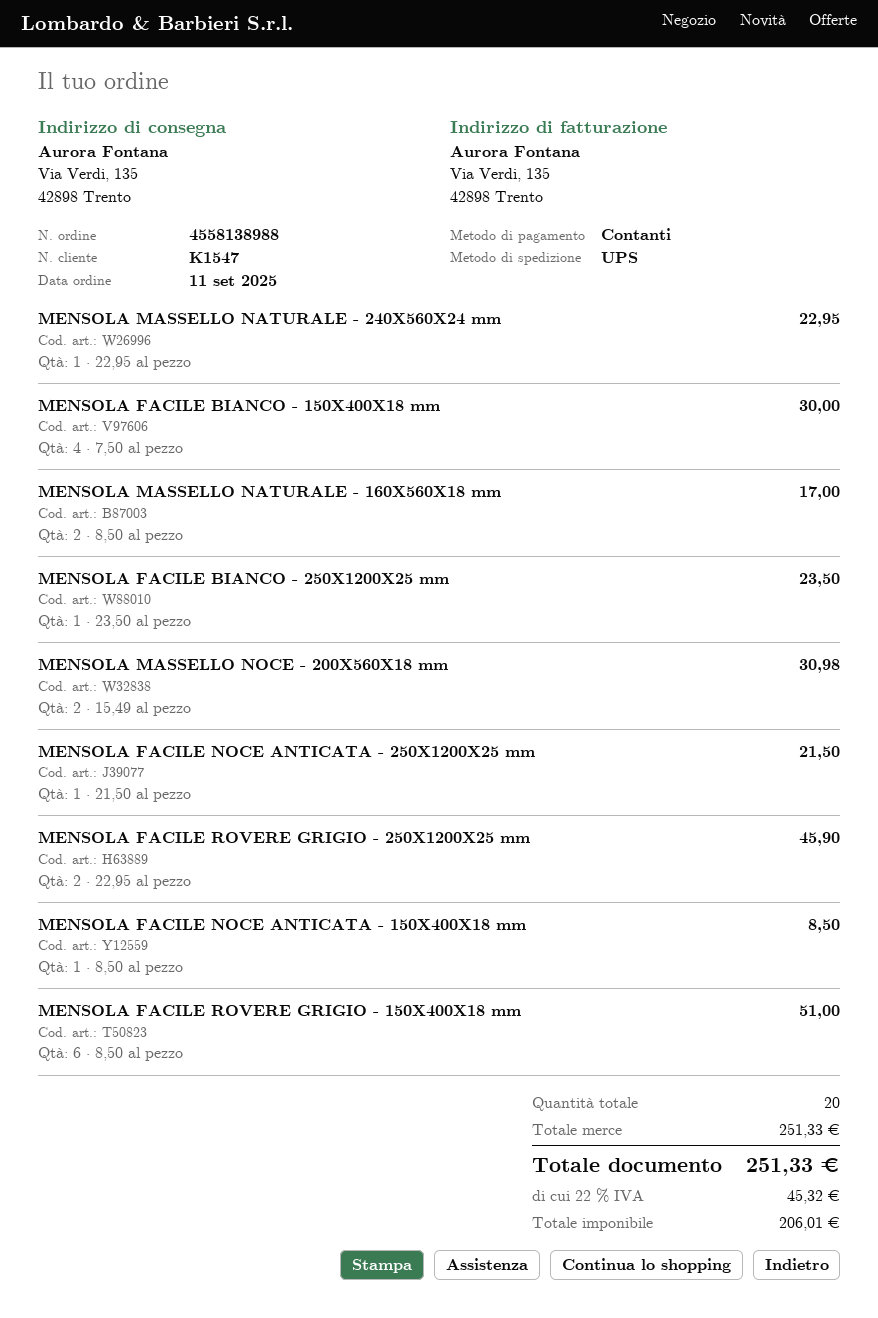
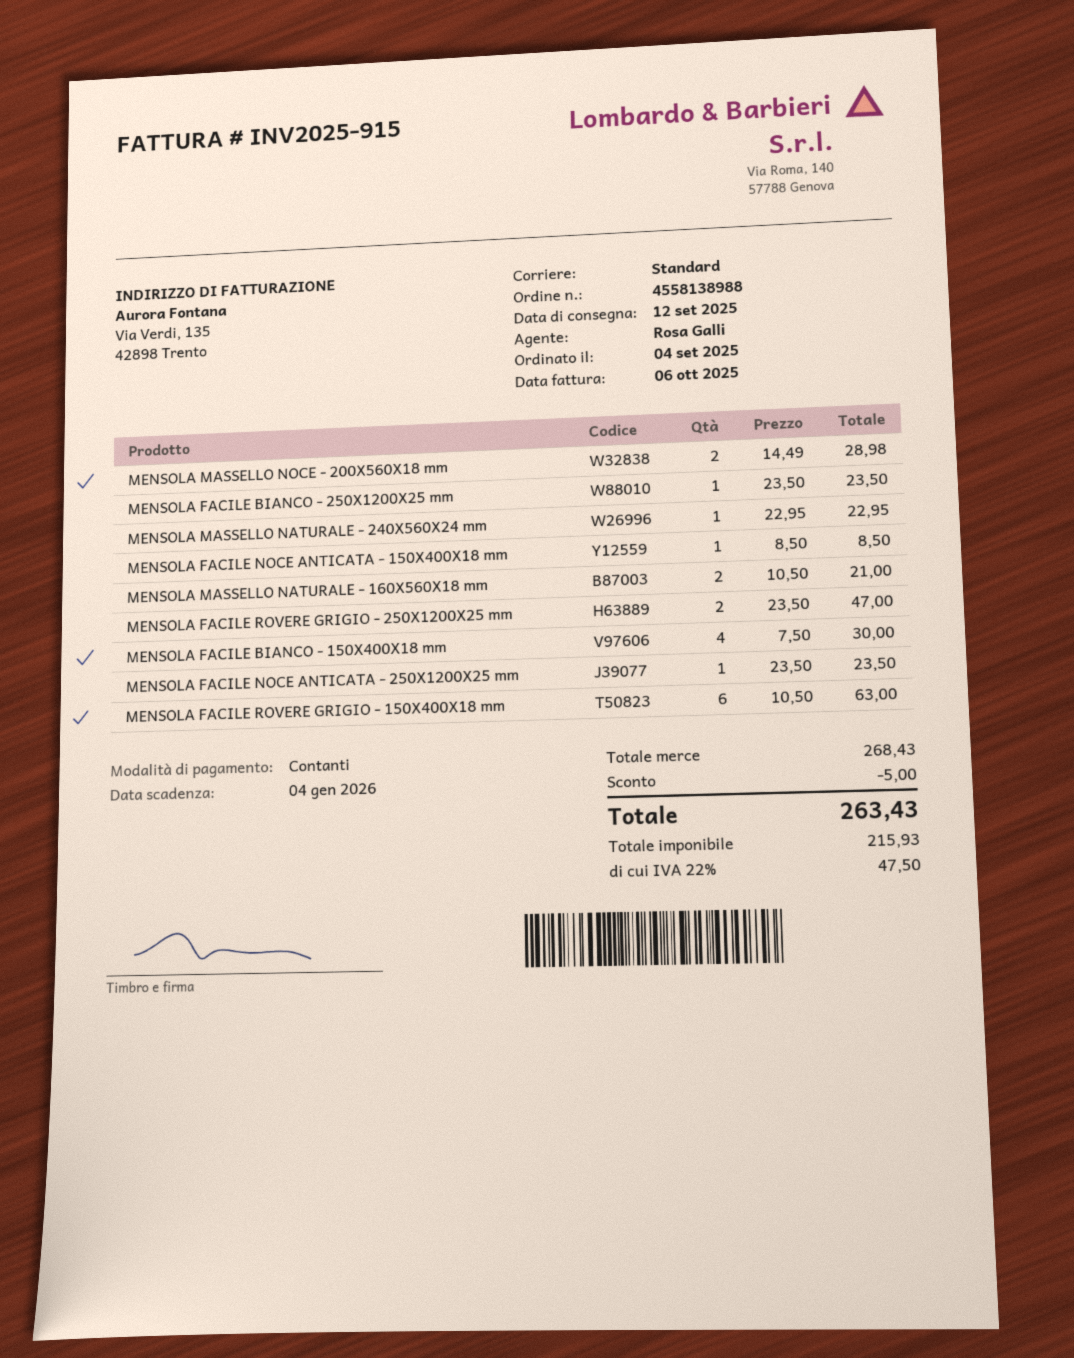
order date: 2025-09-11 -> 2025-09-04
shipping method: UPS -> standard
MENSOLA MASSELLO NATURALE - 160X560X18 mm: 2 x 8.50 = 17.00 -> 2 x 10.50 = 21.00
MENSOLA MASSELLO NOCE - 200X560X18 mm: 2 x 15.49 = 30.98 -> 2 x 14.49 = 28.98
MENSOLA FACILE NOCE ANTICATA - 250X1200X25 mm: 1 x 21.50 = 21.50 -> 1 x 23.50 = 23.50
MENSOLA FACILE ROVERE GRIGIO - 250X1200X25 mm: 2 x 22.95 = 45.90 -> 2 x 23.50 = 47.00
MENSOLA FACILE ROVERE GRIGIO - 150X400X18 mm: 6 x 8.50 = 51.00 -> 6 x 10.50 = 63.00
subtotal: 251.33 -> 268.43
discount: none -> 5.00
net: 206.01 -> 215.93
tax: 22% = 45.32 -> 22% = 47.50
total: 251.33 -> 263.43

